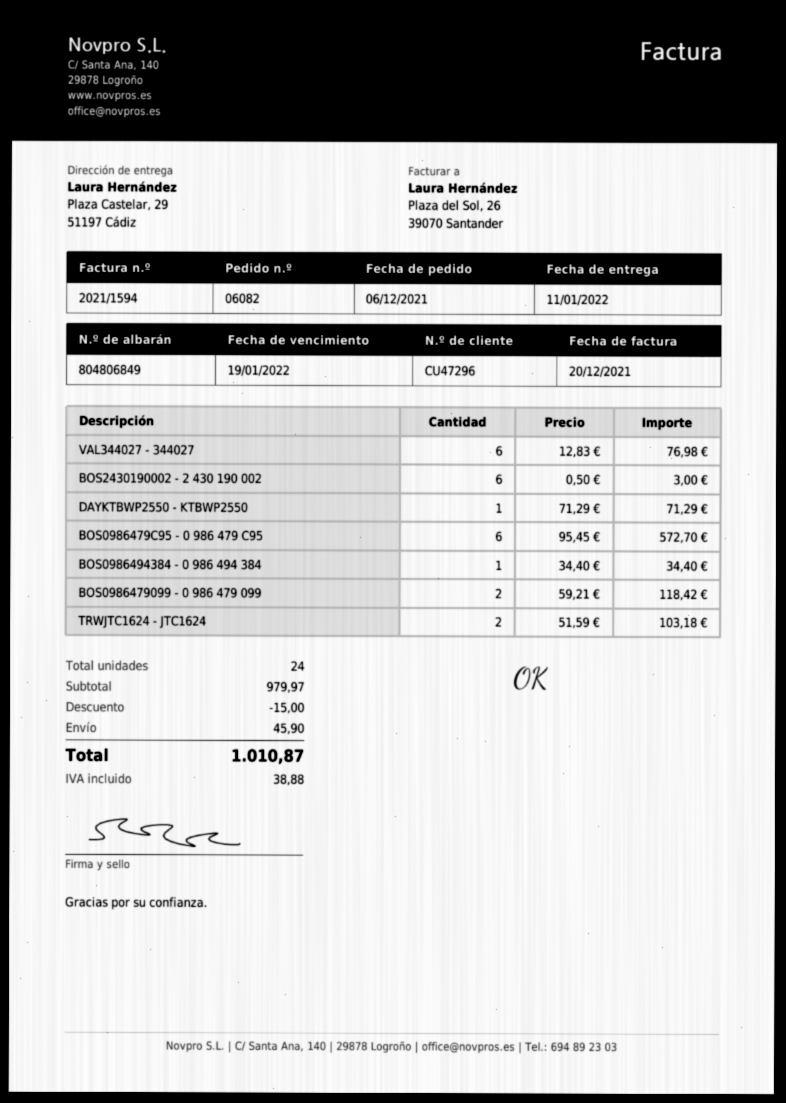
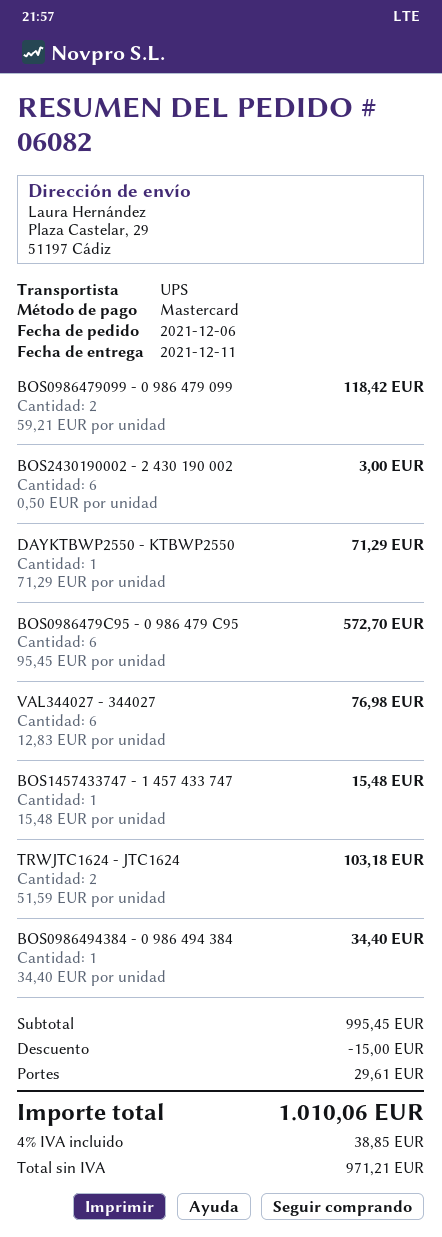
delivery date: 2022-01-11 -> 2021-12-11
BOS1457433747 - 1 457 433 747: none -> 1 x 15.48 = 15.48
subtotal: 979.97 -> 995.45
shipping: 45.90 -> 29.61
tax: 38.88 -> 38.85
total: 1010.87 -> 1010.06

